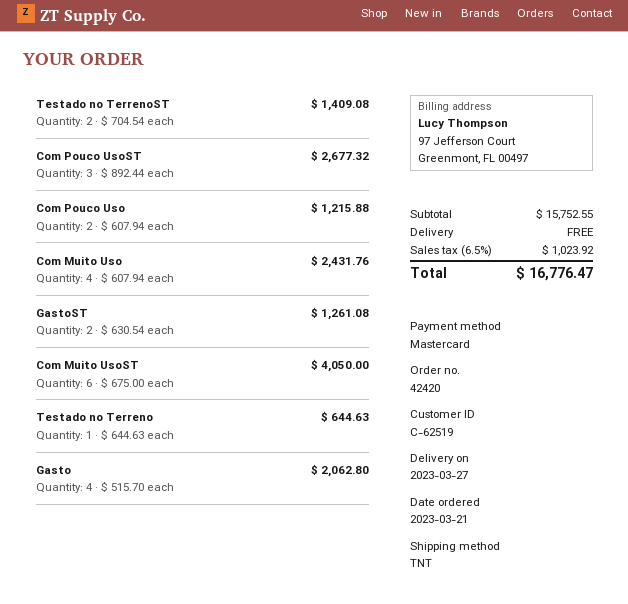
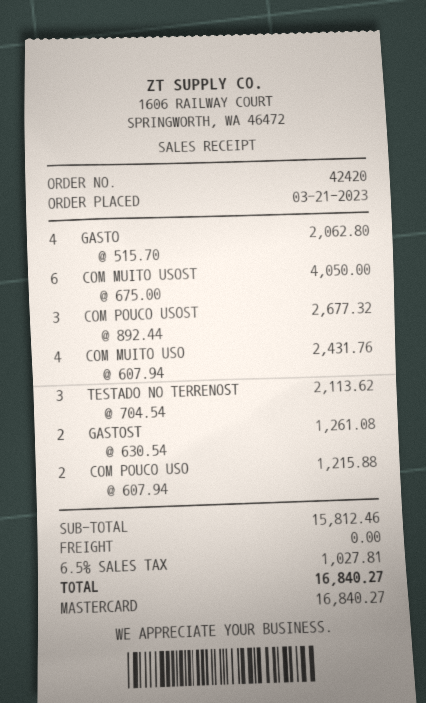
Testado no TerrenoST: 2 x 704.54 = 1409.08 -> 3 x 704.54 = 2113.62
Testado no Terreno: 1 x 644.63 = 644.63 -> none
subtotal: 15752.55 -> 15812.46
tax: 6.5% = 1023.92 -> 6.5% = 1027.81
total: 16776.47 -> 16840.27

